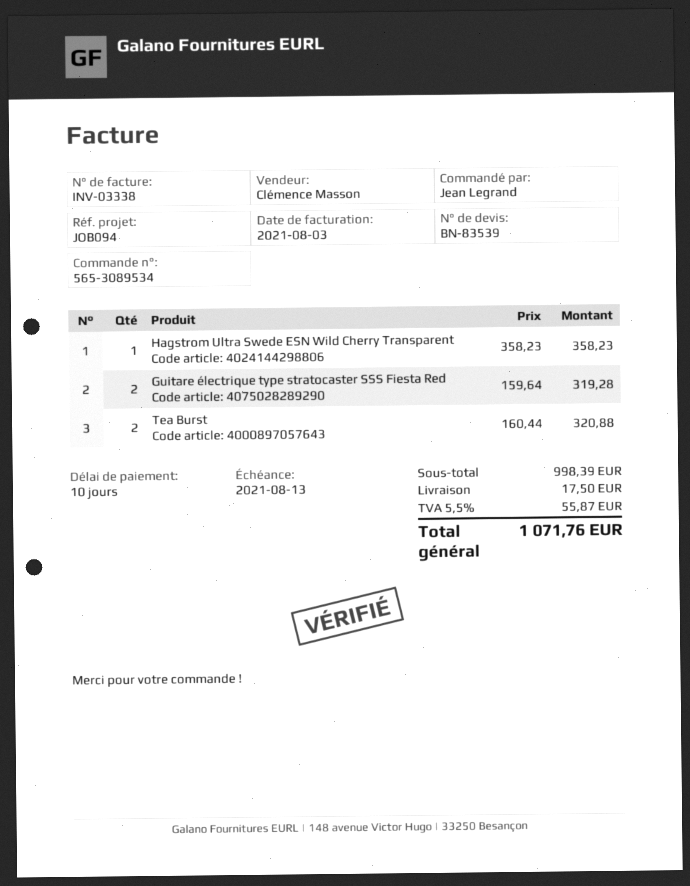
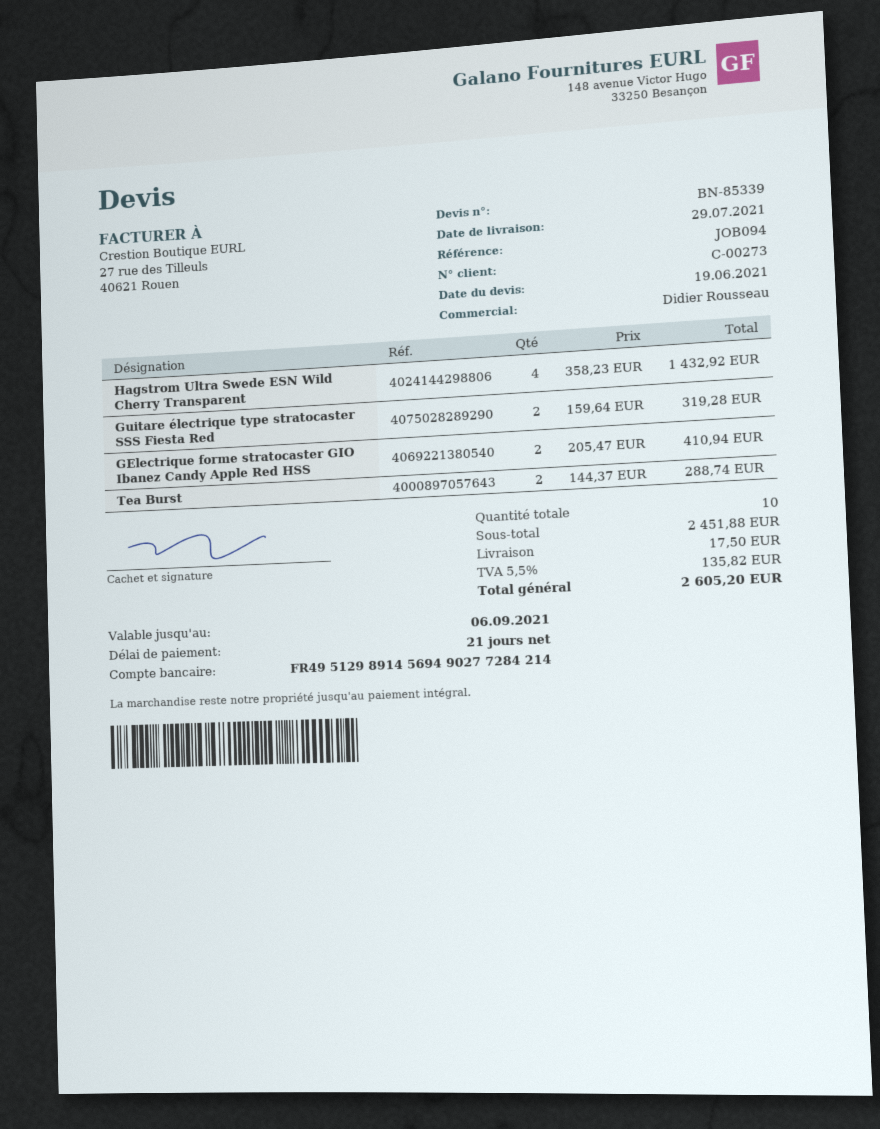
quote number: BN-83539 -> BN-85339
payment terms: 10 days -> 21 days
sales rep: Clémence Masson -> Didier Rousseau
Hagstrom Ultra Swede ESN Wild Cherry Transparent: 1 x 358.23 = 358.23 -> 4 x 358.23 = 1432.92
Tea Burst: 2 x 160.44 = 320.88 -> 2 x 144.37 = 288.74
GElectrique forme stratocaster GIO Ibanez Candy Apple Red HSS: none -> 2 x 205.47 = 410.94
subtotal: 998.39 -> 2451.88
tax: 5.5% = 55.87 -> 5.5% = 135.82
total: 1071.76 -> 2605.20

